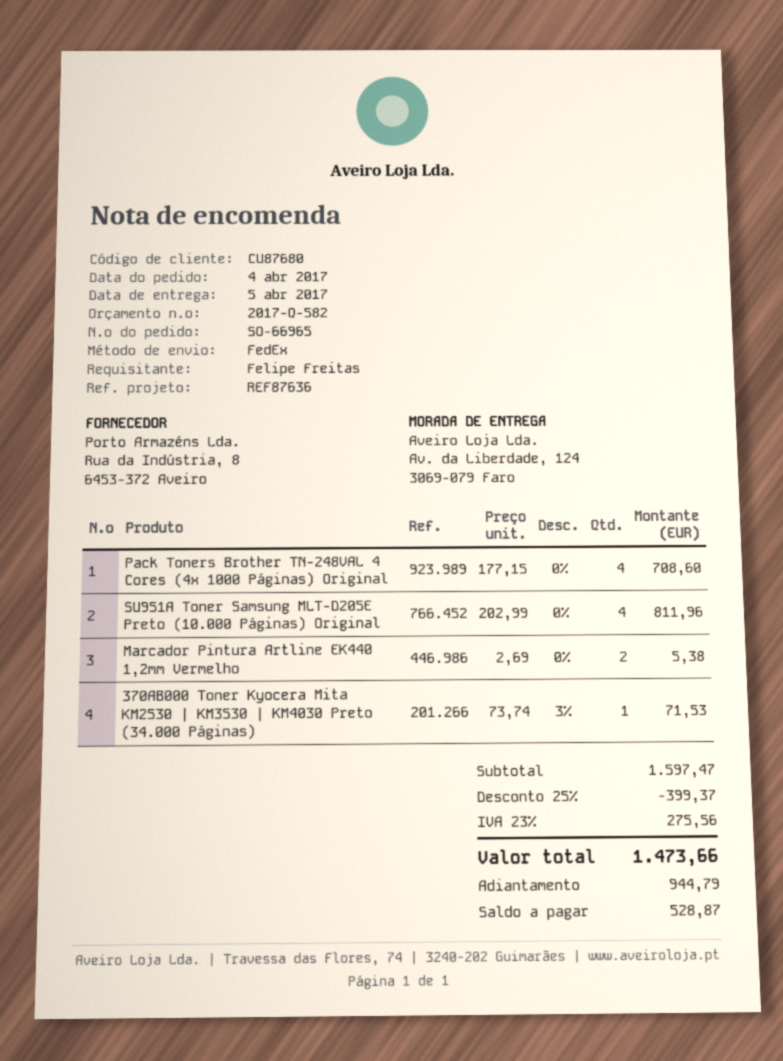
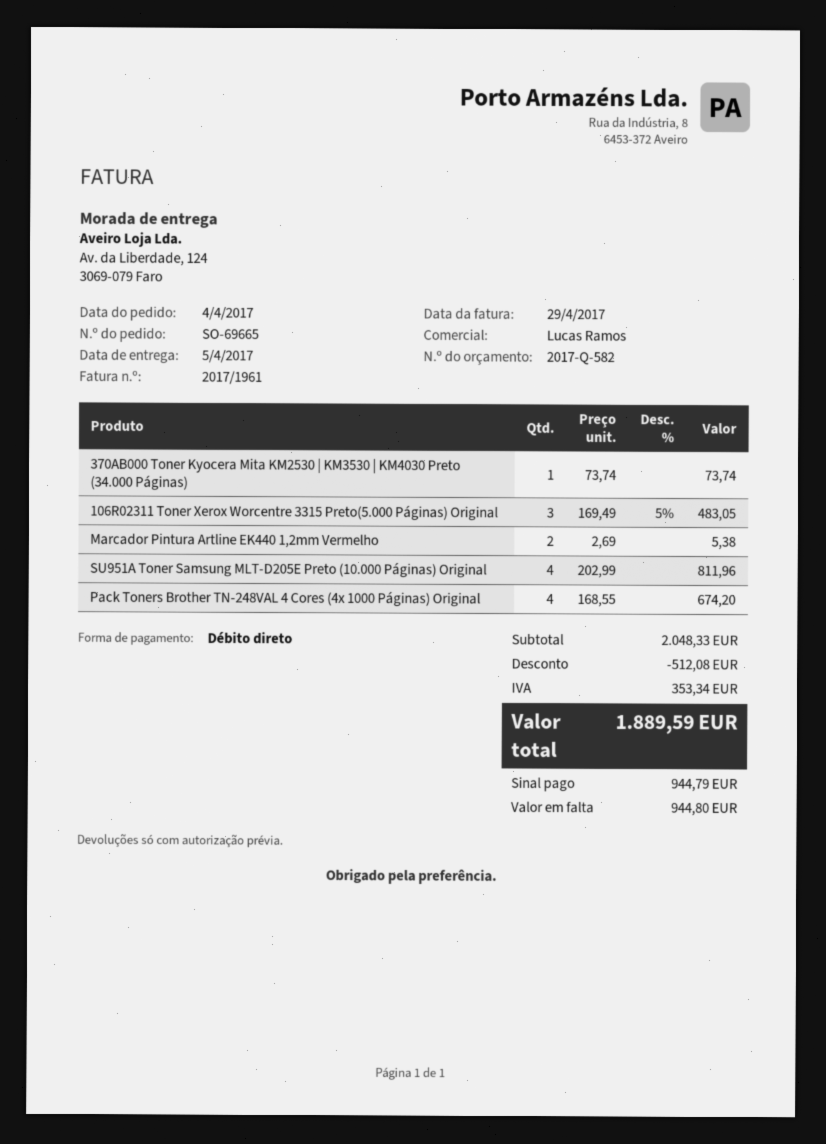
order number: SO-66965 -> SO-69665
Pack Toners Brother TN-248VAL 4 Cores (4x 1000 Páginas) Original: 4 x 177.15 = 708.60 -> 4 x 168.55 = 674.20
370AB000 Toner Kyocera Mita KM2530 | KM3530 | KM4030 Preto (34.000 Páginas): 1 x 73.74 - 3% = 71.53 -> 1 x 73.74 = 73.74
106R02311 Toner Xerox Worcentre 3315 Preto(5.000 Páginas) Original: none -> 3 x 169.49 - 5% = 483.05
subtotal: 1597.47 -> 2048.33
discount: 399.37 -> 512.08
tax: 275.56 -> 353.34
total: 1473.66 -> 1889.59
balance: 528.87 -> 944.80

